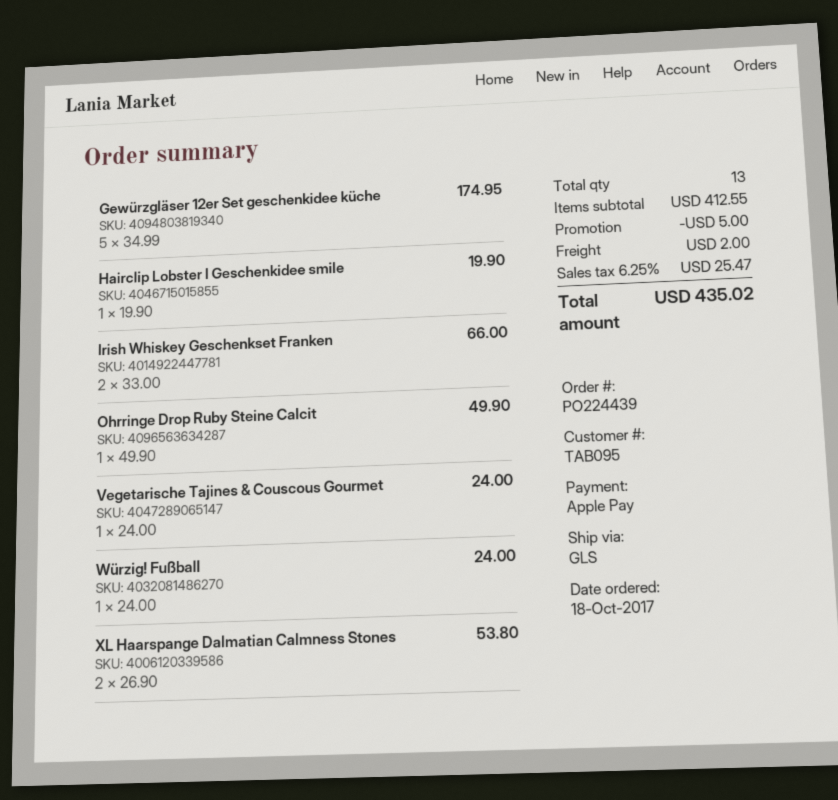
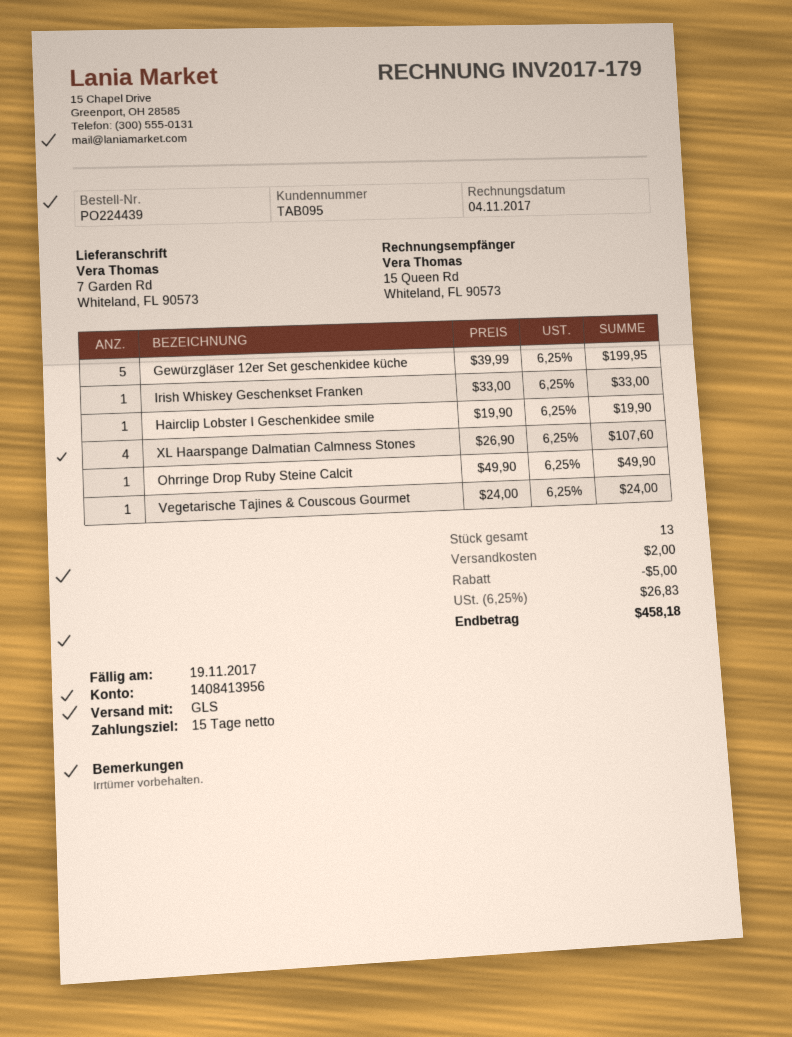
Gewürzgläser 12er Set geschenkidee küche: 5 x 34.99 = 174.95 -> 5 x 39.99 = 199.95
Irish Whiskey Geschenkset Franken: 2 x 33.00 = 66.00 -> 1 x 33.00 = 33.00
Würzig! Fußball: 1 x 24.00 = 24.00 -> none
XL Haarspange Dalmatian Calmness Stones: 2 x 26.90 = 53.80 -> 4 x 26.90 = 107.60
tax: 6.25% = 25.47 -> 6.25% = 26.83
total: 435.02 -> 458.18

